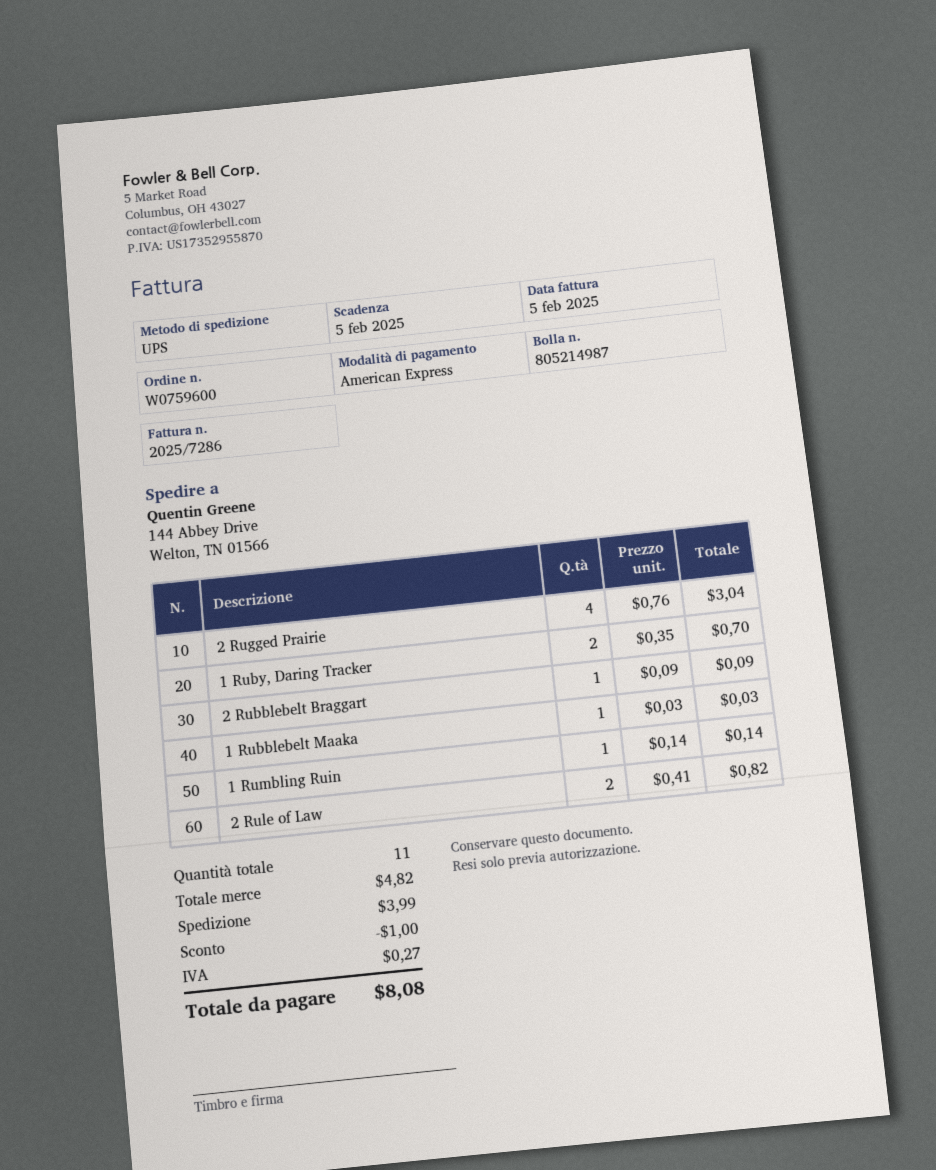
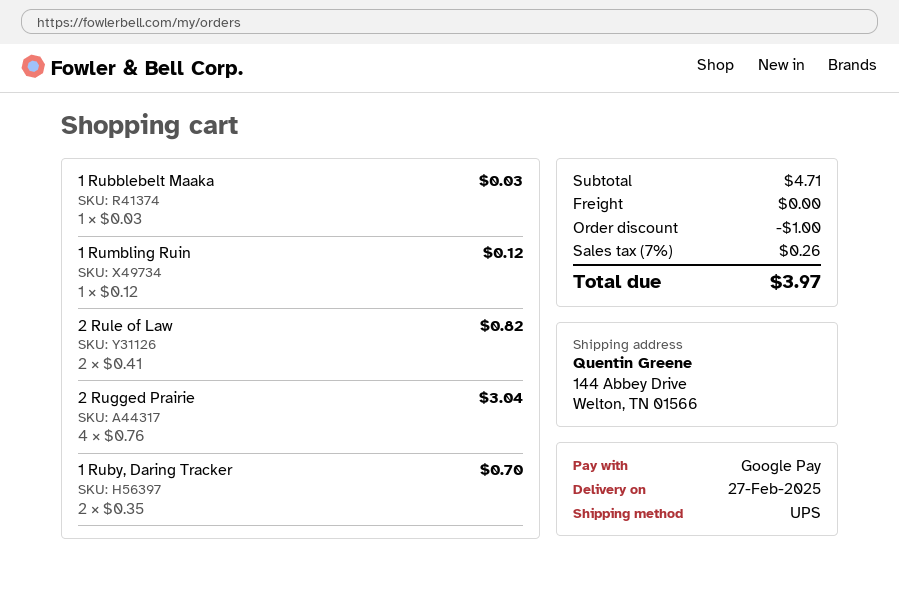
payment method: American Express -> Google Pay
2 Rubblebelt Braggart: 1 x 0.09 = 0.09 -> none
1 Rumbling Ruin: 1 x 0.14 = 0.14 -> 1 x 0.12 = 0.12
subtotal: 4.82 -> 4.71
shipping: 3.99 -> 0.00
tax: 0.27 -> 0.26
total: 8.08 -> 3.97

